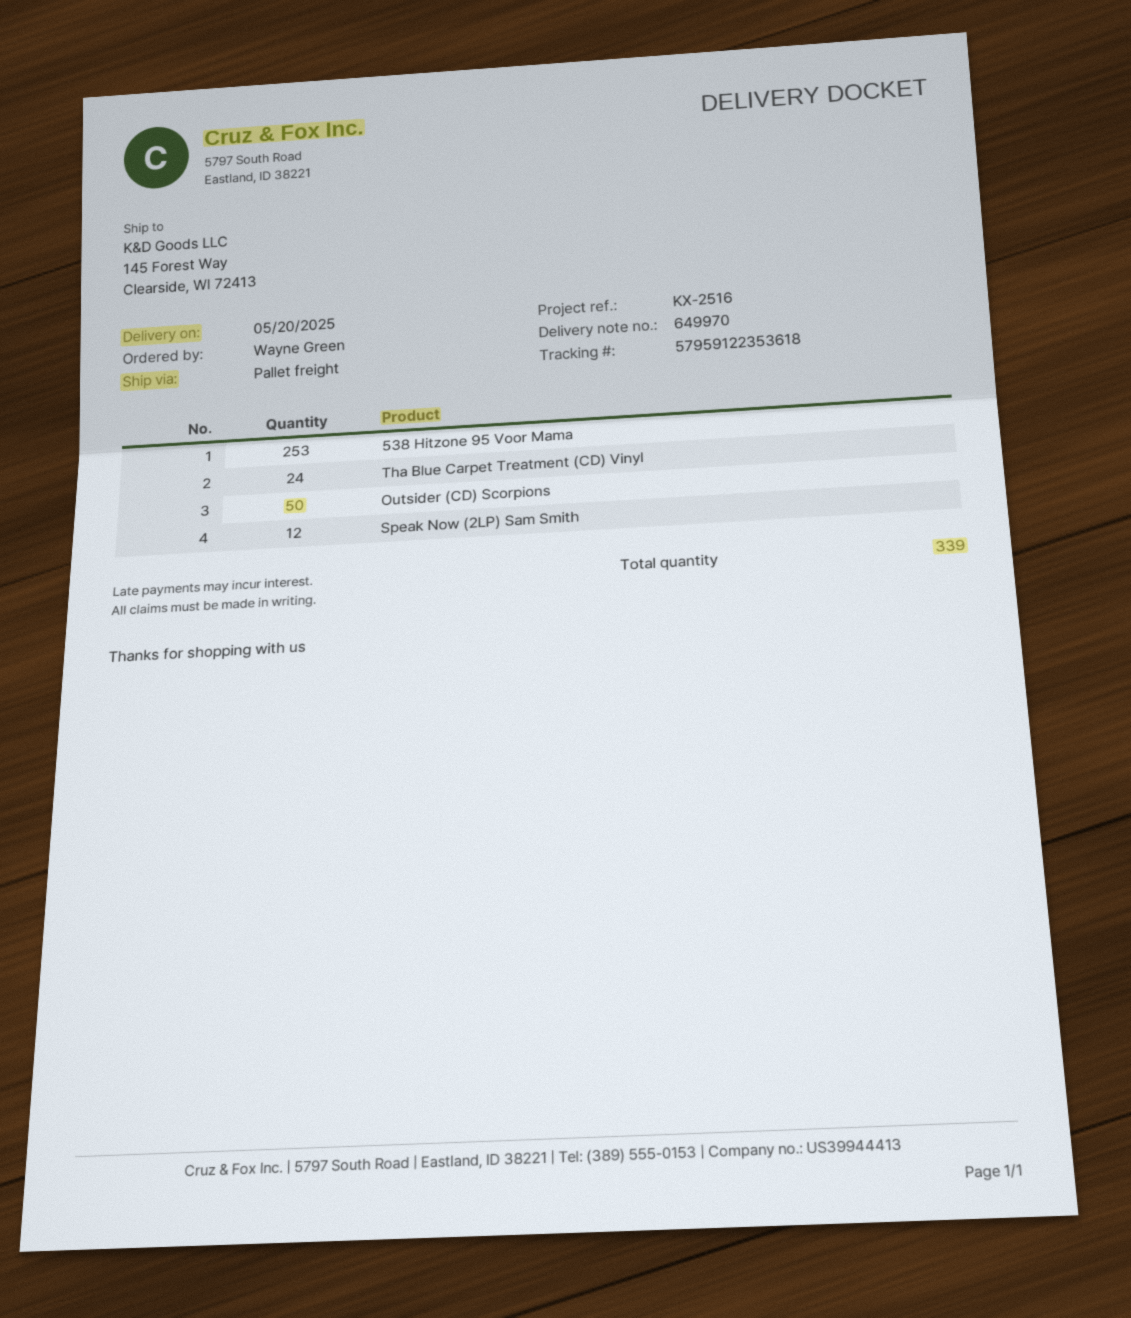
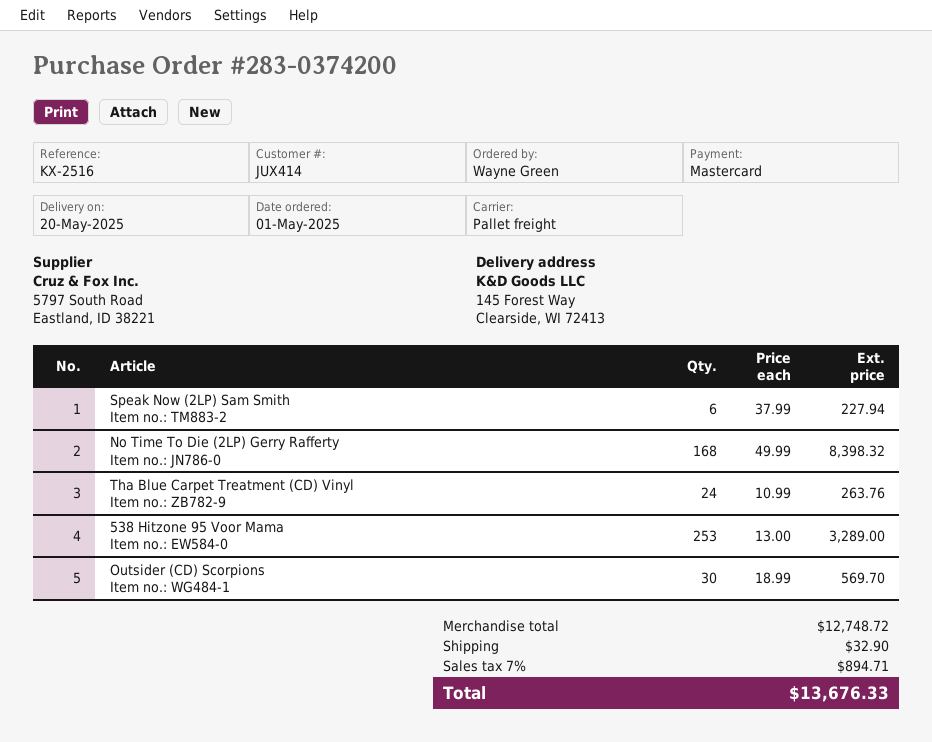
Outsider (CD) Scorpions: 50 -> 30
Speak Now (2LP) Sam Smith: 12 -> 6
No Time To Die (2LP) Gerry Rafferty: none -> 168

